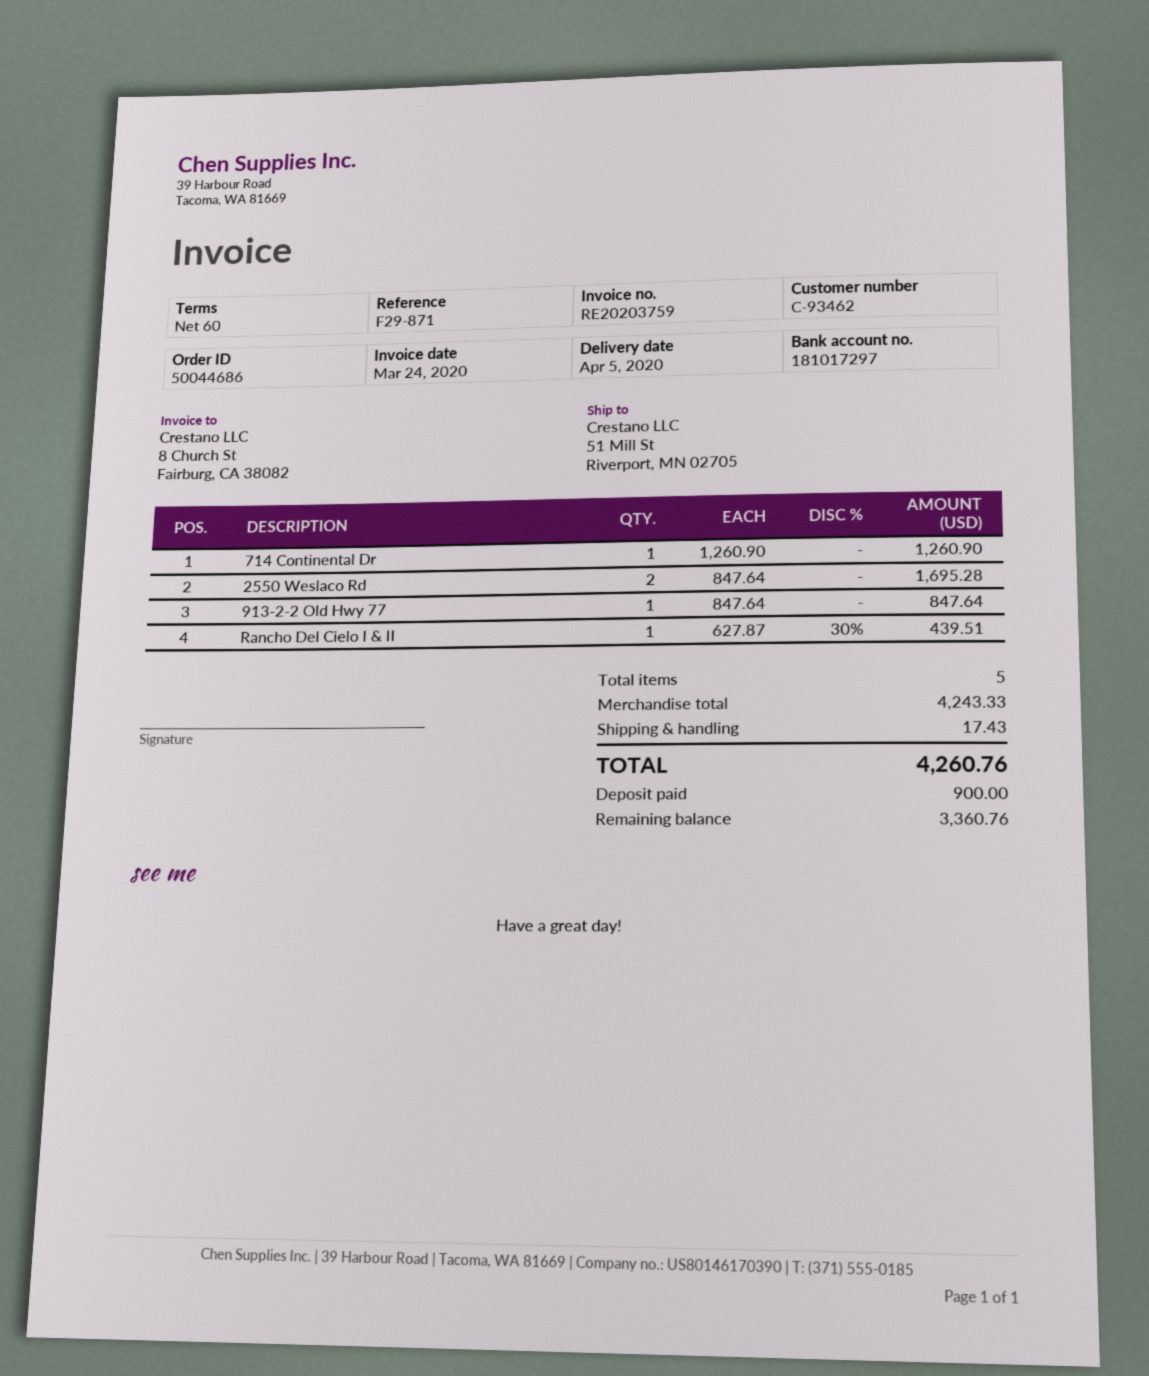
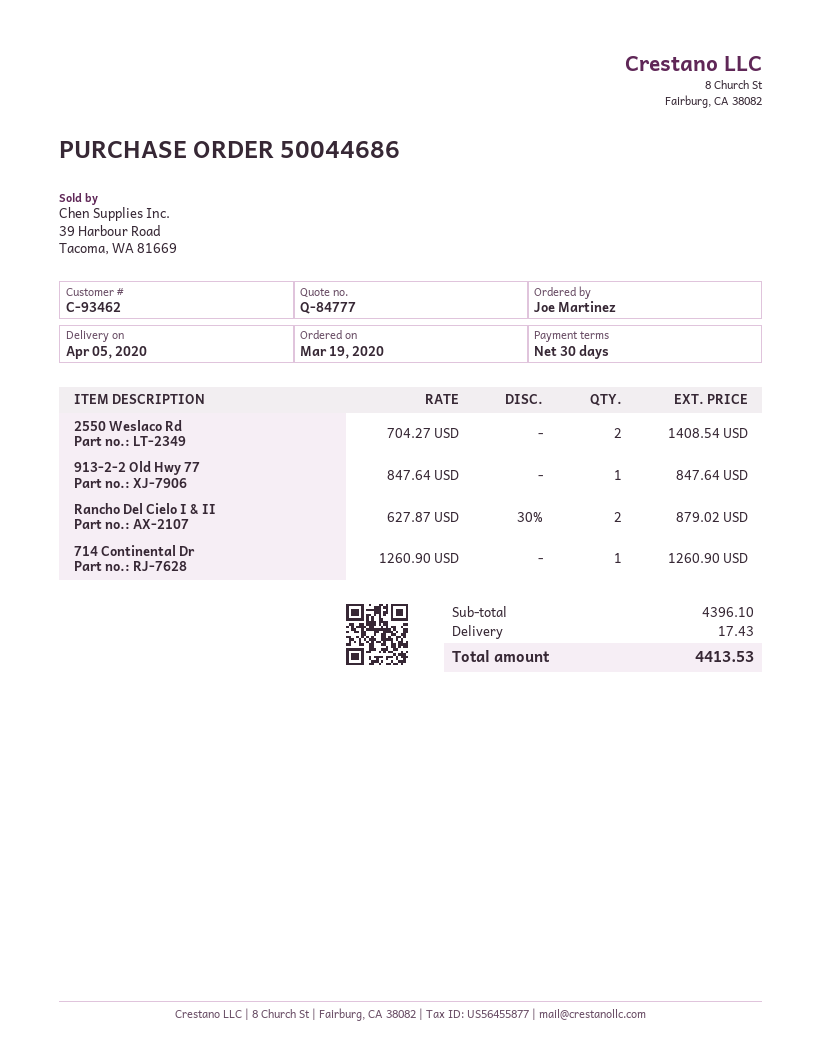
payment terms: 60 days -> 30 days
2550 Weslaco Rd: 2 x 847.64 = 1695.28 -> 2 x 704.27 = 1408.54
Rancho Del Cielo I & II: 1 x 627.87 - 30% = 439.51 -> 2 x 627.87 - 30% = 879.02
subtotal: 4243.33 -> 4396.10
total: 4260.76 -> 4413.53

